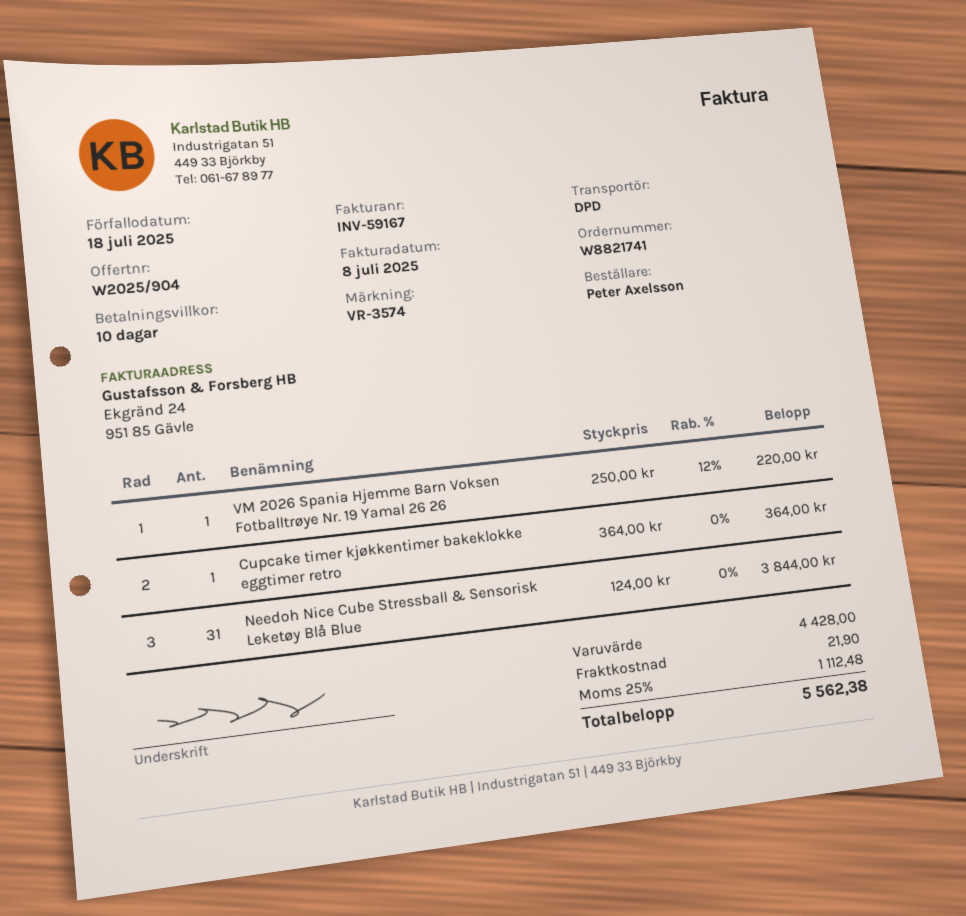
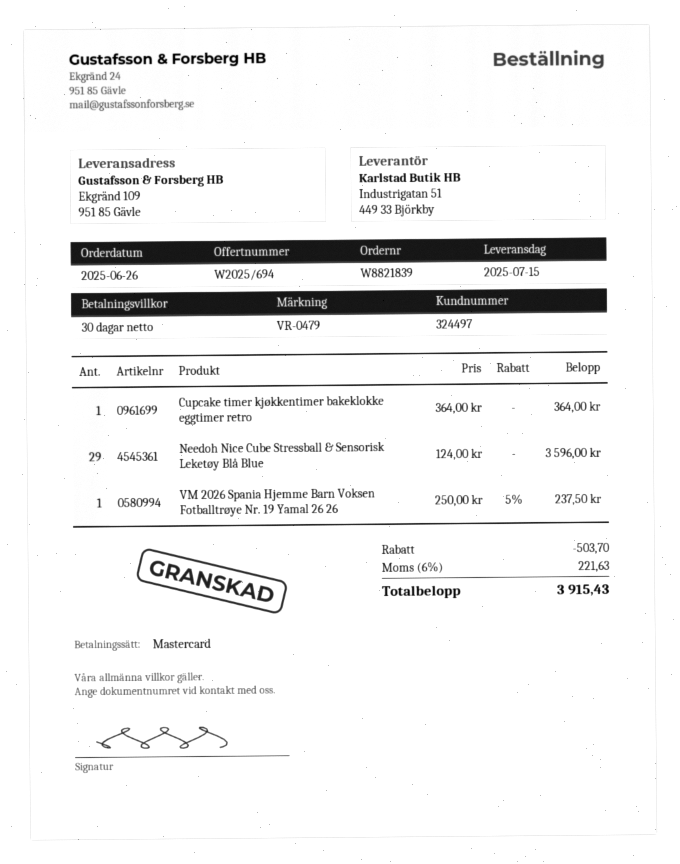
quote number: W2025/904 -> W2025/694
order number: W8821741 -> W8821839
payment terms: 10 days -> 30 days
reference: VR-3574 -> VR-0479
VM 2026 Spania Hjemme Barn Voksen Fotballtrøye Nr. 19 Yamal 26 26: 1 x 250.00 - 12% = 220.00 -> 1 x 250.00 - 5% = 237.50
Needoh Nice Cube Stressball & Sensorisk Leketøy Blå Blue: 31 x 124.00 = 3844.00 -> 29 x 124.00 = 3596.00
discount: none -> 503.70
shipping: 21.90 -> none
tax: 25% = 1112.48 -> 6% = 221.63
total: 5562.38 -> 3915.43

